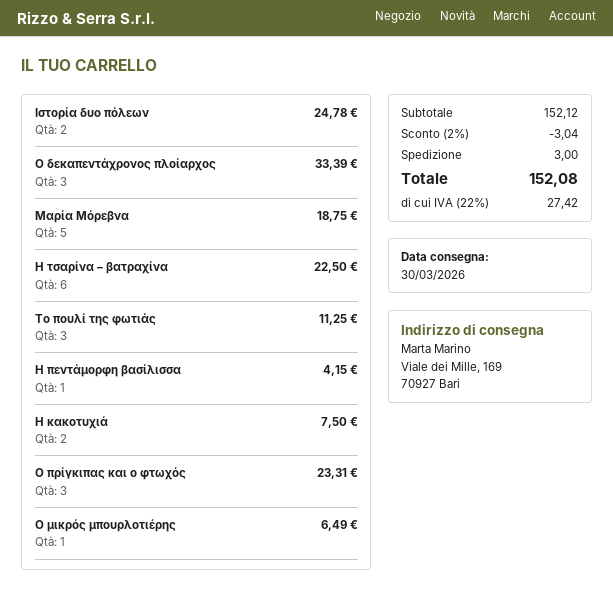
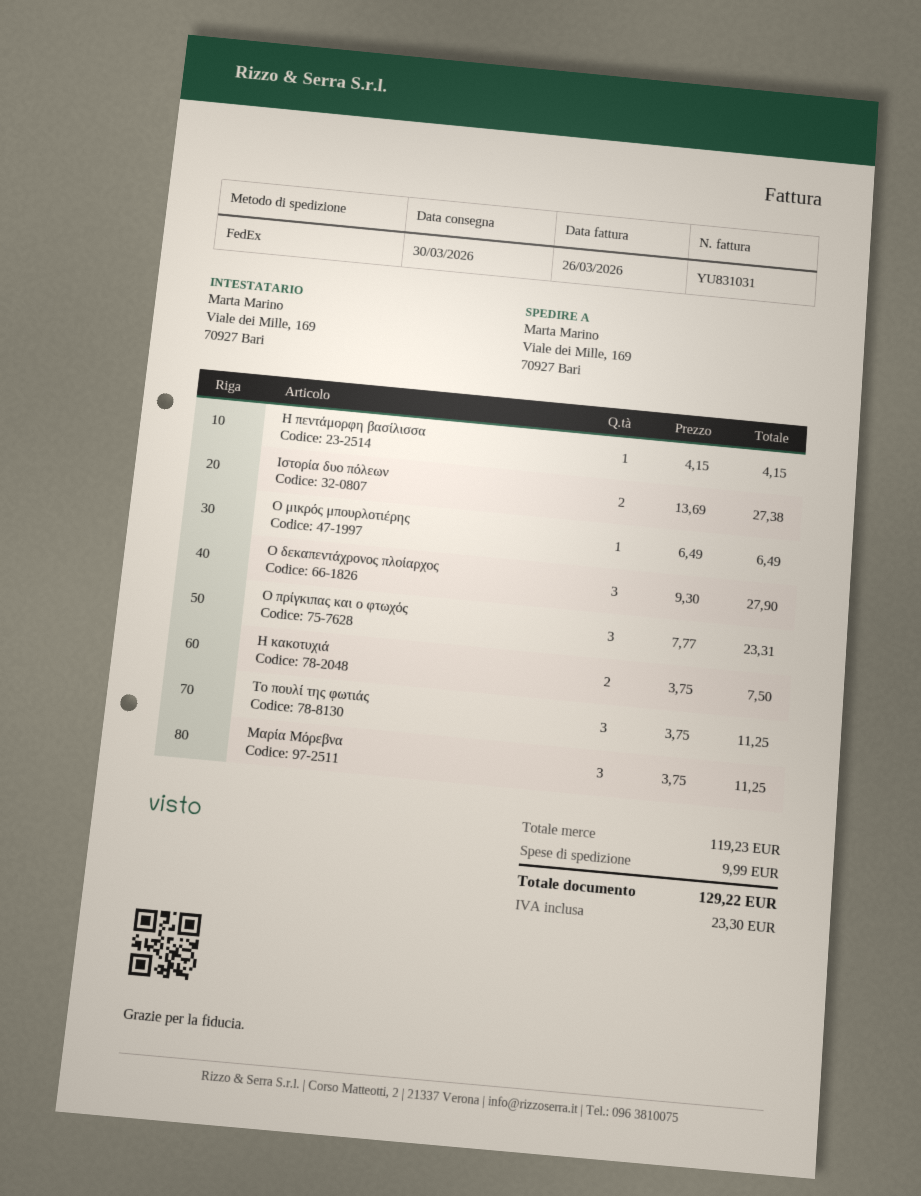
Ιστορία δυο πόλεων: 2 for 24.78 -> 2 for 27.38
Ο δεκαπεντάχρονος πλοίαρχος: 3 for 33.39 -> 3 for 27.90
Μαρία Μόρεβνα: 5 for 18.75 -> 3 for 11.25
Η τσαρίνα – βατραχίνα: 6 for 22.50 -> none
subtotal: 152.12 -> 119.23
discount: 2% = 3.04 -> none
shipping: 3.00 -> 9.99
tax: 27.42 -> 23.30
total: 152.08 -> 129.22

